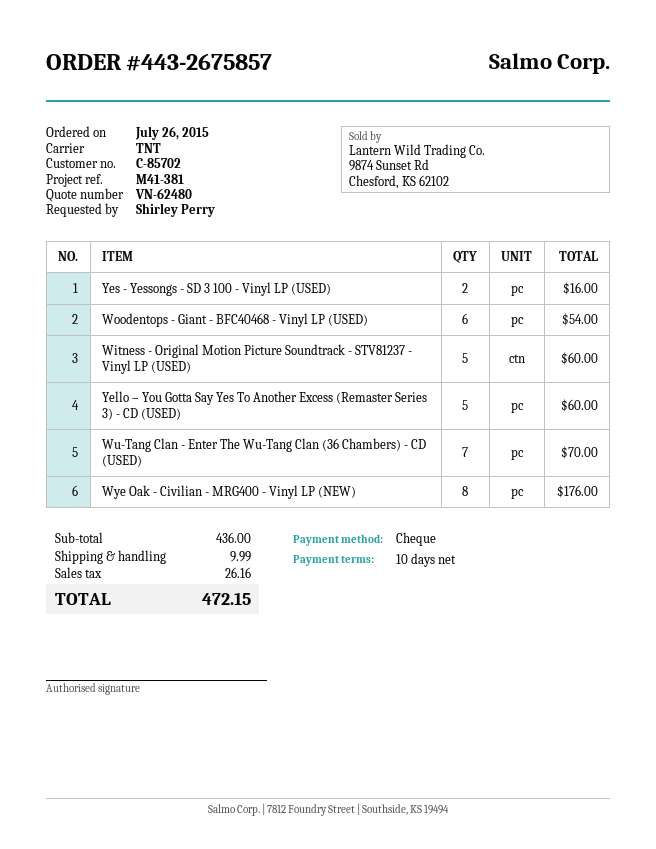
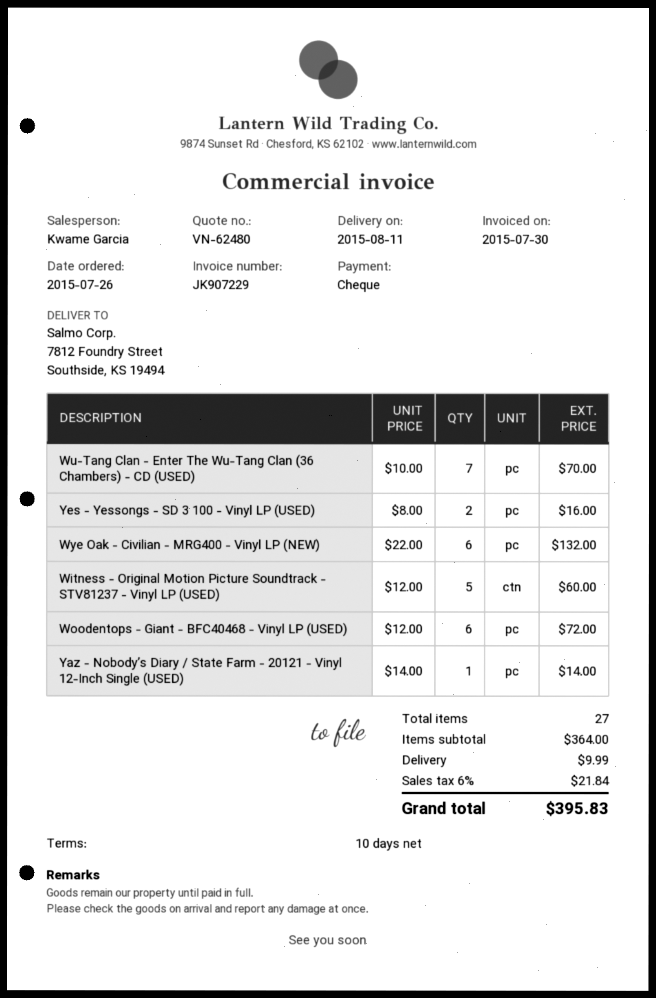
Woodentops - Giant - BFC40468 - Vinyl LP (USED): 6 for 54.00 -> 6 for 72.00
Yello – You Gotta Say Yes To Another Excess (Remaster Series 3) - CD (USED): 5 for 60.00 -> none
Wye Oak - Civilian - MRG400 - Vinyl LP (NEW): 8 for 176.00 -> 6 for 132.00
Yaz - Nobody’s Diary / State Farm - 20121 - Vinyl 12-Inch Single (USED): none -> 1 for 14.00
subtotal: 436.00 -> 364.00
tax: 26.16 -> 21.84
total: 472.15 -> 395.83

